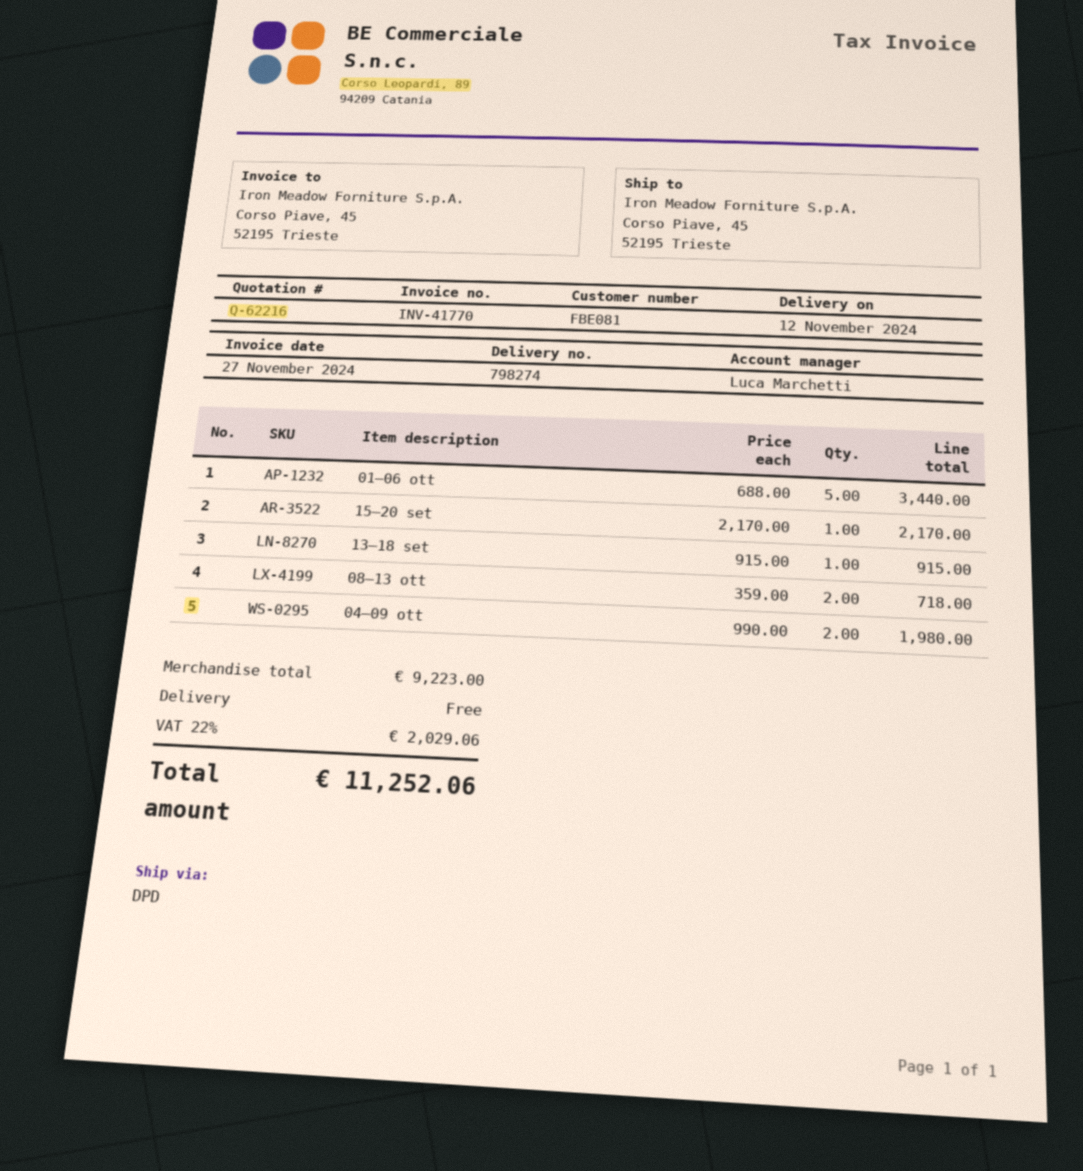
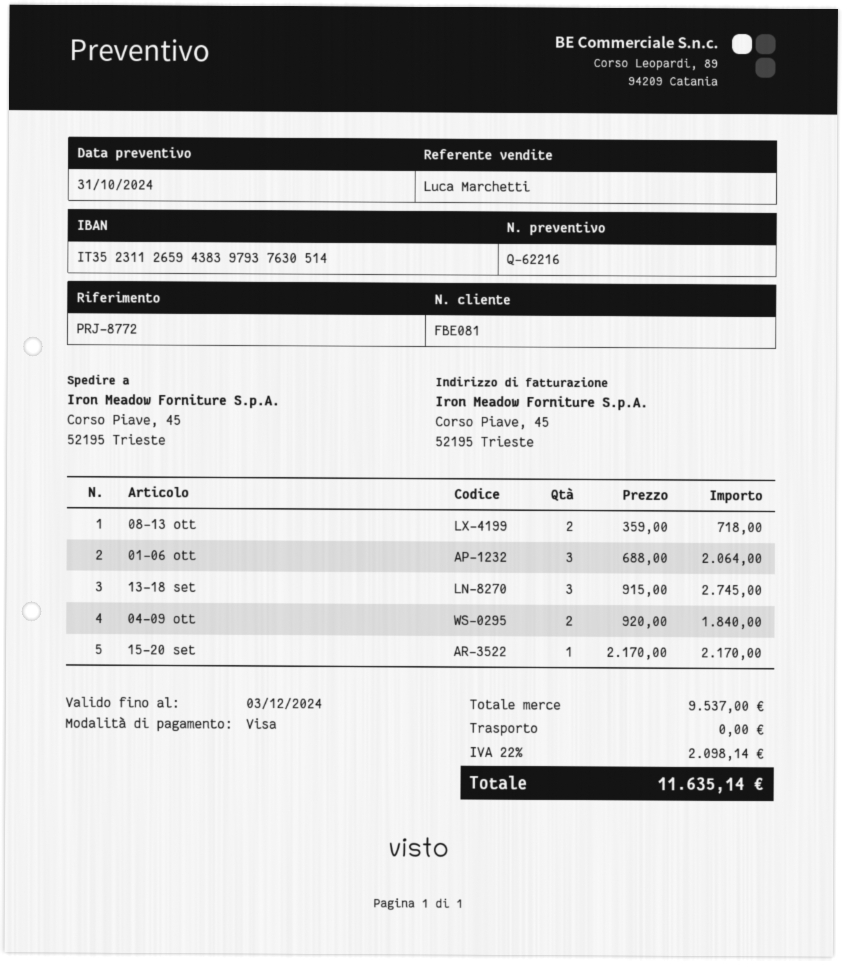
01–06 ott: 5 x 688.00 = 3440.00 -> 3 x 688.00 = 2064.00
13–18 set: 1 x 915.00 = 915.00 -> 3 x 915.00 = 2745.00
04–09 ott: 2 x 990.00 = 1980.00 -> 2 x 920.00 = 1840.00
subtotal: 9223.00 -> 9537.00
tax: 22% = 2029.06 -> 22% = 2098.14
total: 11252.06 -> 11635.14

